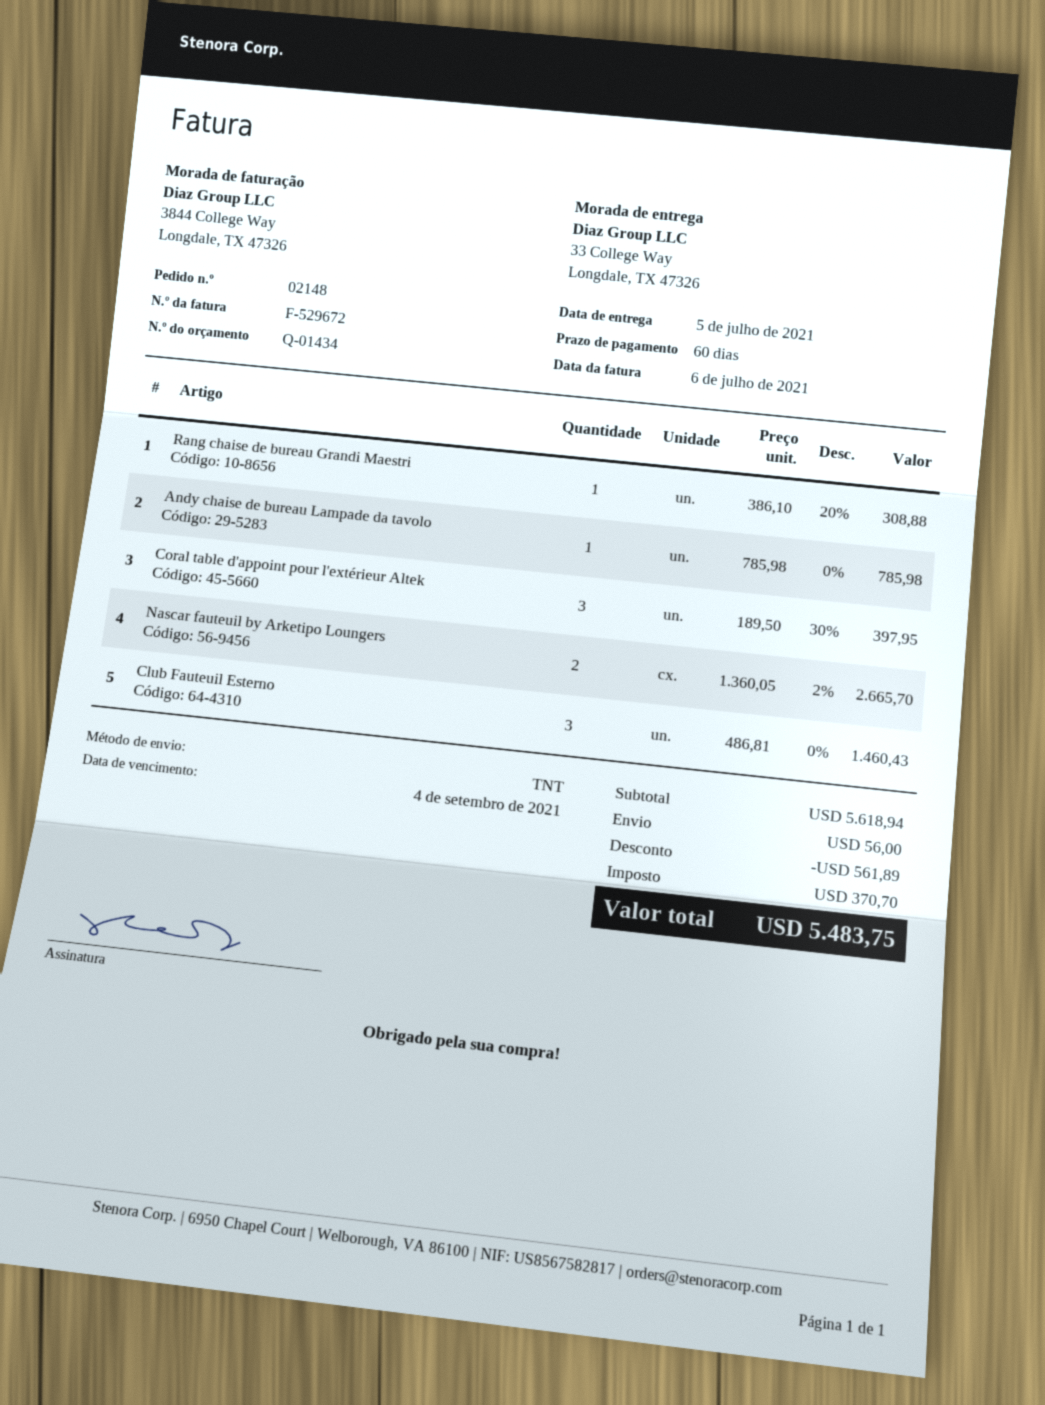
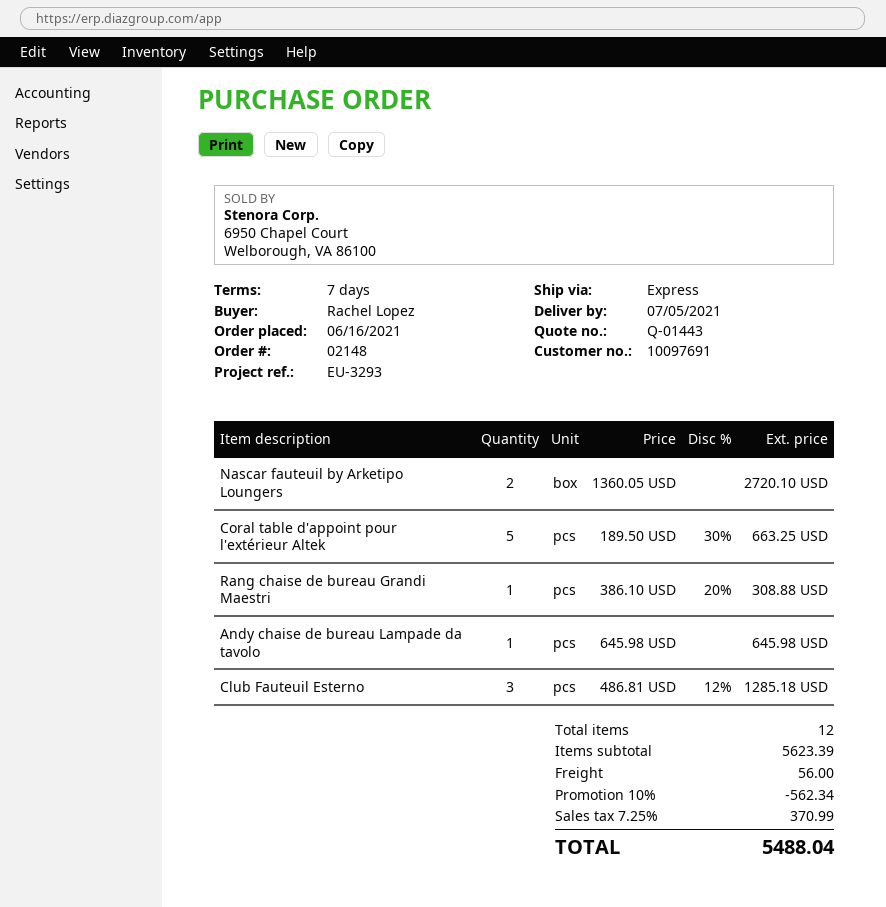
quote number: Q-01434 -> Q-01443
payment terms: 60 days -> 7 days
shipping method: TNT -> express
Andy chaise de bureau Lampade da tavolo: 1 x 785.98 = 785.98 -> 1 x 645.98 = 645.98
Coral table d'appoint pour l'extérieur Altek: 3 x 189.50 - 30% = 397.95 -> 5 x 189.50 - 30% = 663.25
Nascar fauteuil by Arketipo Loungers: 2 x 1360.05 - 2% = 2665.70 -> 2 x 1360.05 = 2720.10
Club Fauteuil Esterno: 3 x 486.81 = 1460.43 -> 3 x 486.81 - 12% = 1285.18
subtotal: 5618.94 -> 5623.39
discount: 561.89 -> 562.34
tax: 370.70 -> 370.99
total: 5483.75 -> 5488.04

